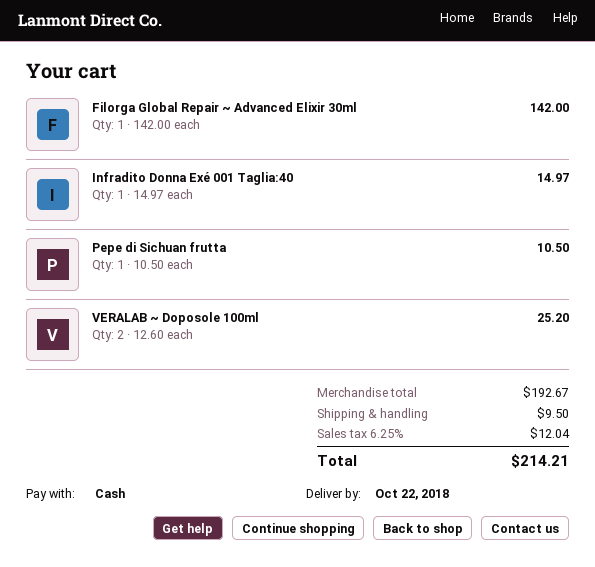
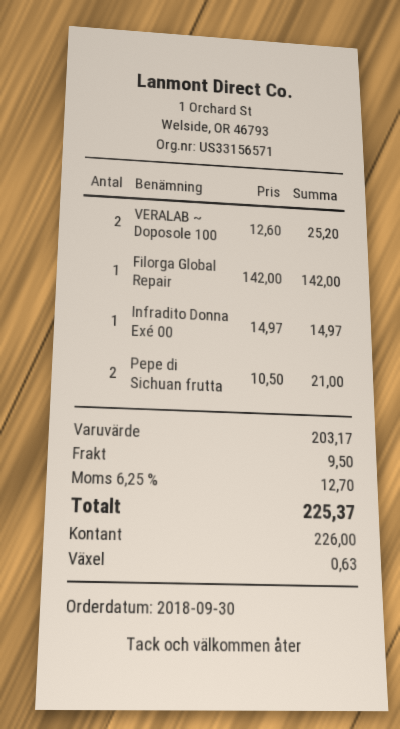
Pepe di Sichuan frutta: 1 x 10.50 = 10.50 -> 2 x 10.50 = 21.00
subtotal: 192.67 -> 203.17
tax: 6.25% = 12.04 -> 6.25% = 12.70
total: 214.21 -> 225.37

